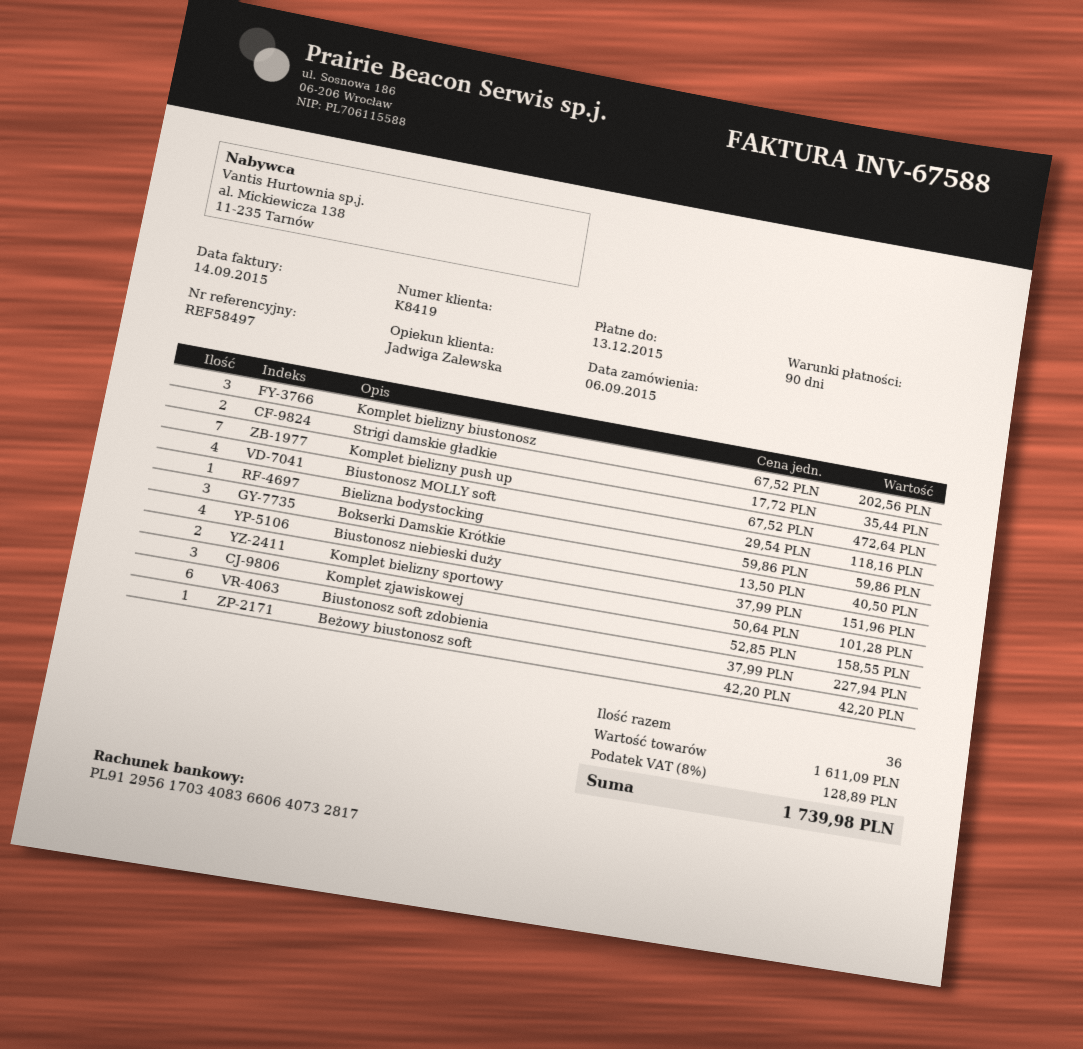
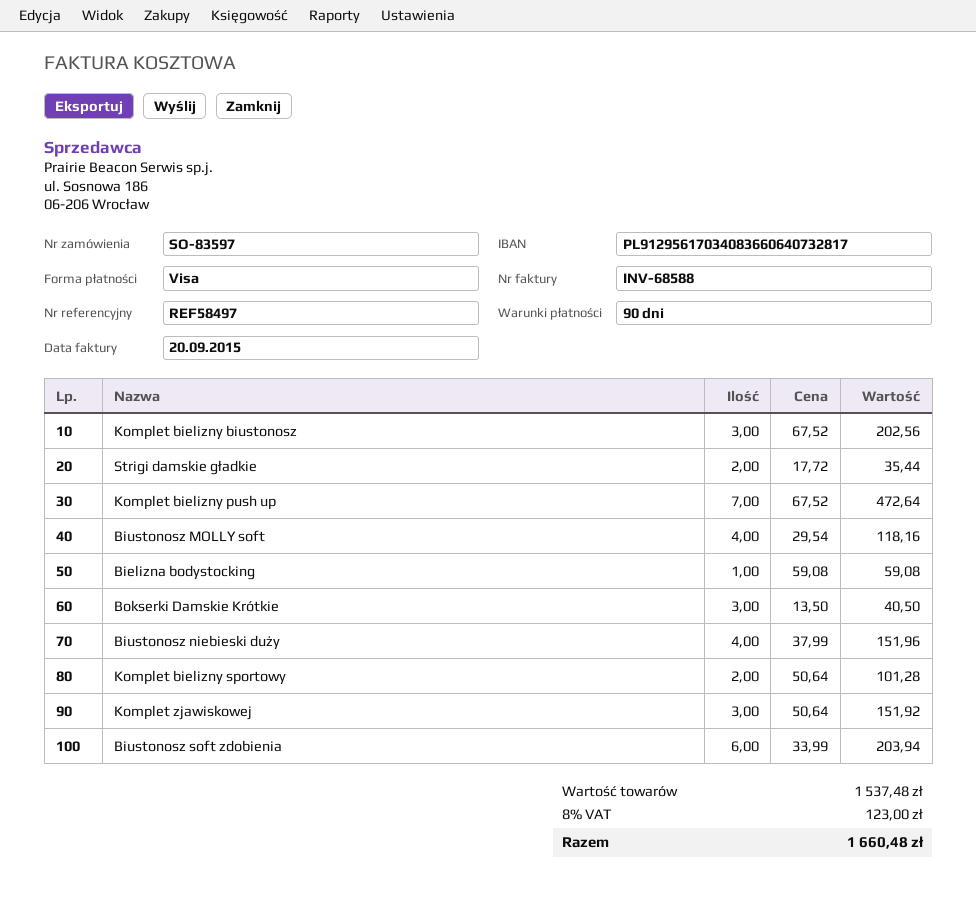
invoice number: INV-67588 -> INV-68588
invoice date: 2015-09-14 -> 2015-09-20
Bielizna bodystocking: 1 x 59.86 = 59.86 -> 1 x 59.08 = 59.08
Komplet zjawiskowej: 3 x 52.85 = 158.55 -> 3 x 50.64 = 151.92
Biustonosz soft zdobienia: 6 x 37.99 = 227.94 -> 6 x 33.99 = 203.94
Beżowy biustonosz soft: 1 x 42.20 = 42.20 -> none
subtotal: 1611.09 -> 1537.48
tax: 8% = 128.89 -> 8% = 123.00
total: 1739.98 -> 1660.48

